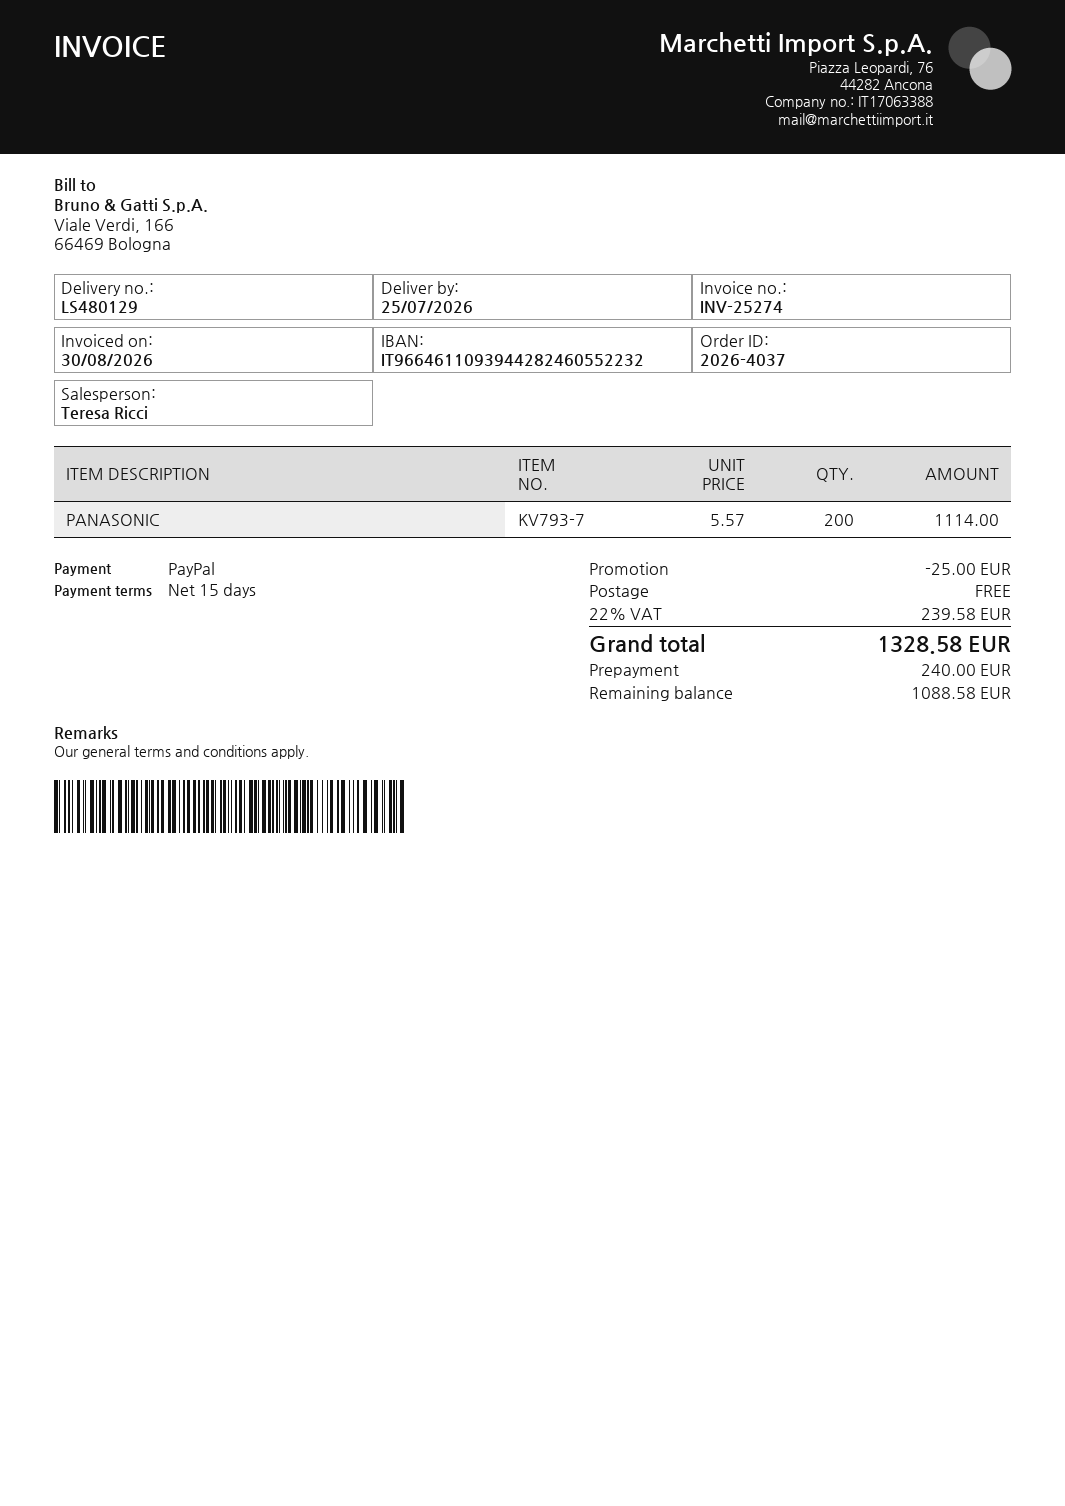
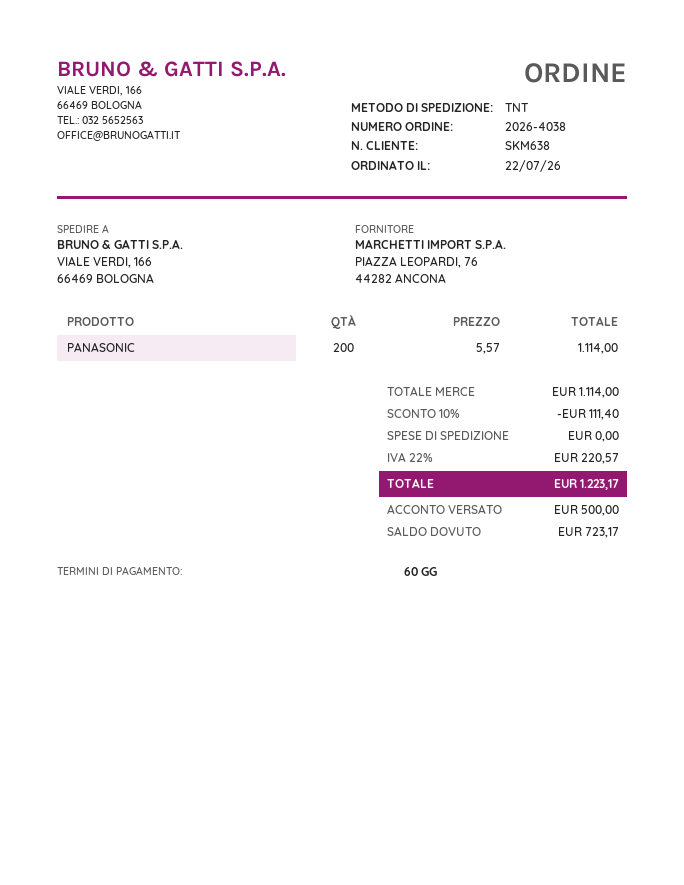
order number: 2026-4037 -> 2026-4038
payment terms: 15 days -> 60 days
discount: 25.00 -> 111.40
tax: 22% = 239.58 -> 22% = 220.57
total: 1328.58 -> 1223.17
deposit: 240.00 -> 500.00
balance: 1088.58 -> 723.17

